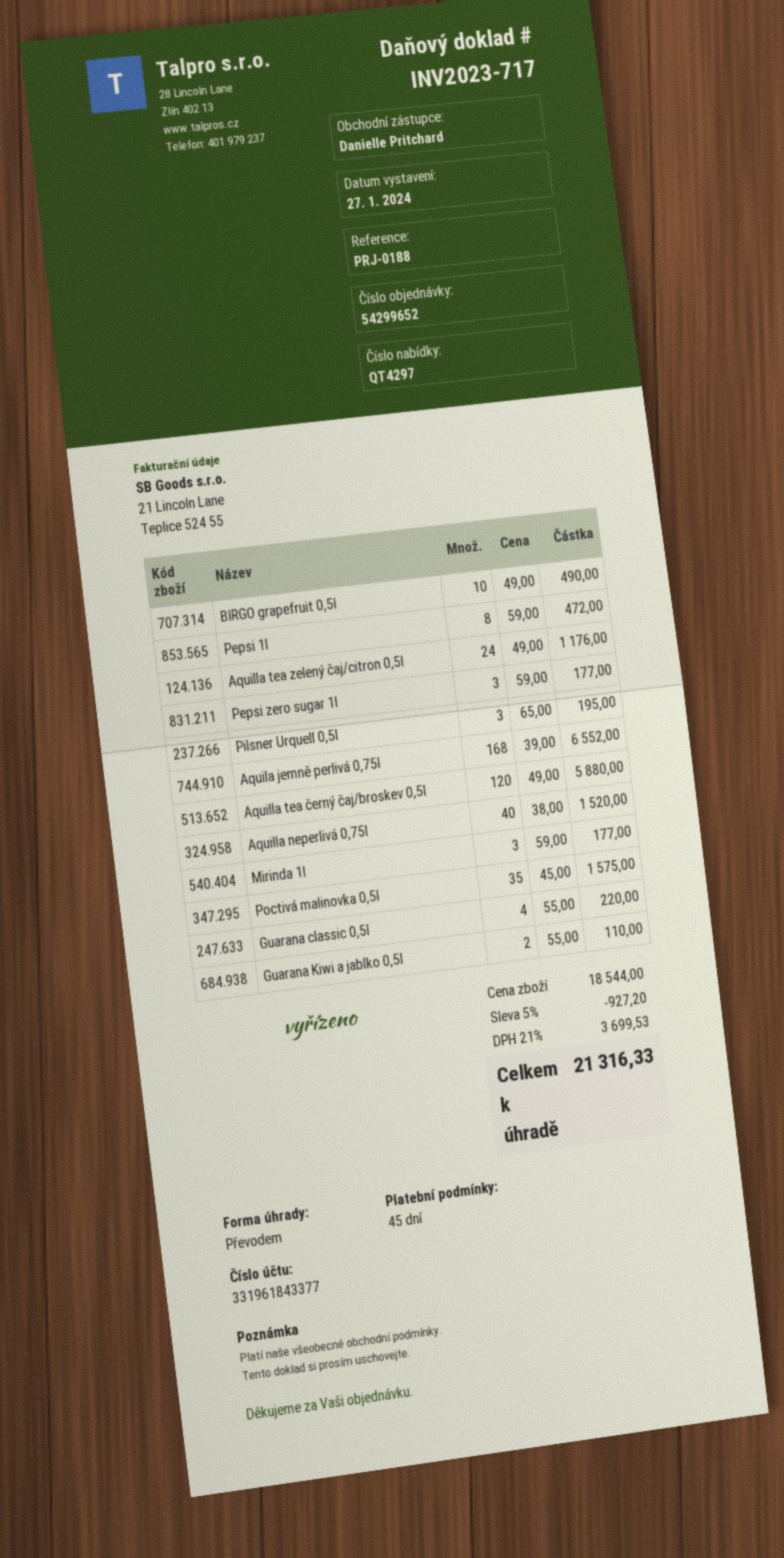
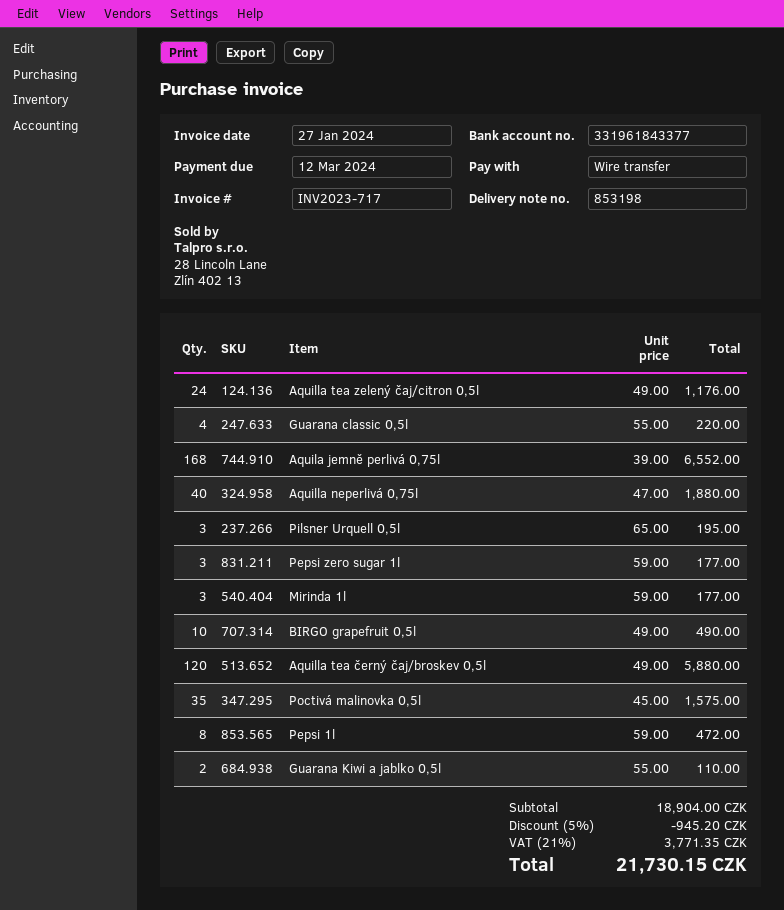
Aquilla neperlivá 0,75l: 40 x 38.00 = 1520.00 -> 40 x 47.00 = 1880.00
subtotal: 18544.00 -> 18904.00
discount: 5% = 927.20 -> 5% = 945.20
tax: 21% = 3699.53 -> 21% = 3771.35
total: 21316.33 -> 21730.15

